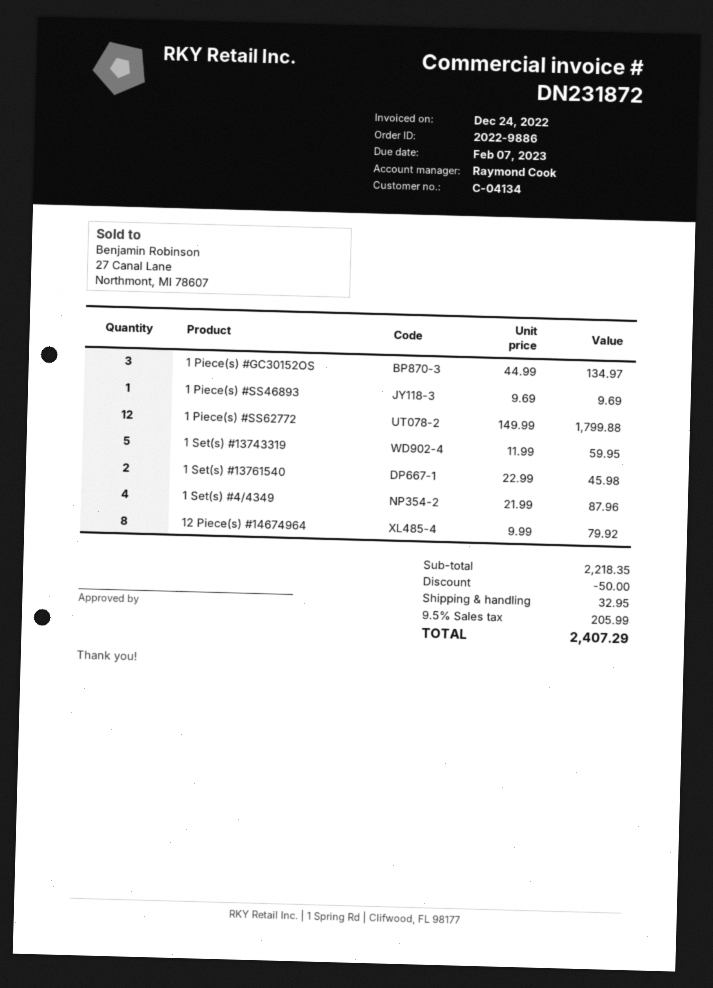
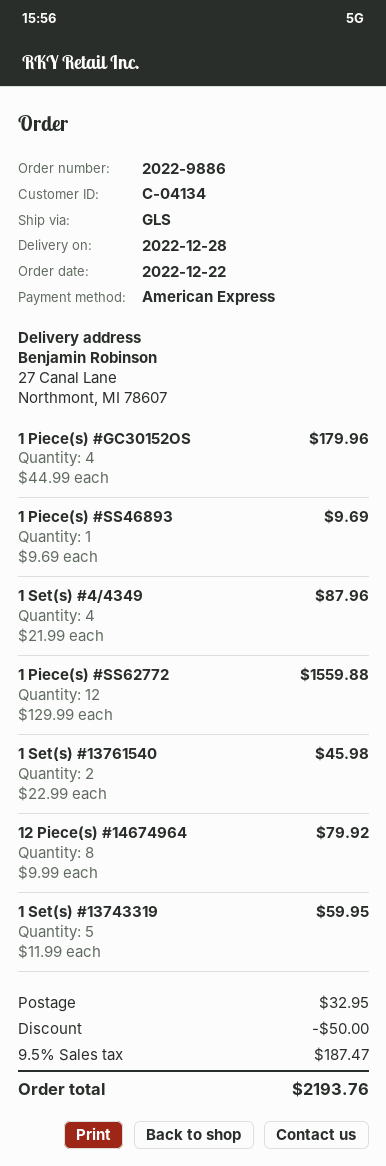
1 Piece(s) #GC30152OS: 3 x 44.99 = 134.97 -> 4 x 44.99 = 179.96
1 Piece(s) #SS62772: 12 x 149.99 = 1799.88 -> 12 x 129.99 = 1559.88
tax: 9.5% = 205.99 -> 9.5% = 187.47
total: 2407.29 -> 2193.76

